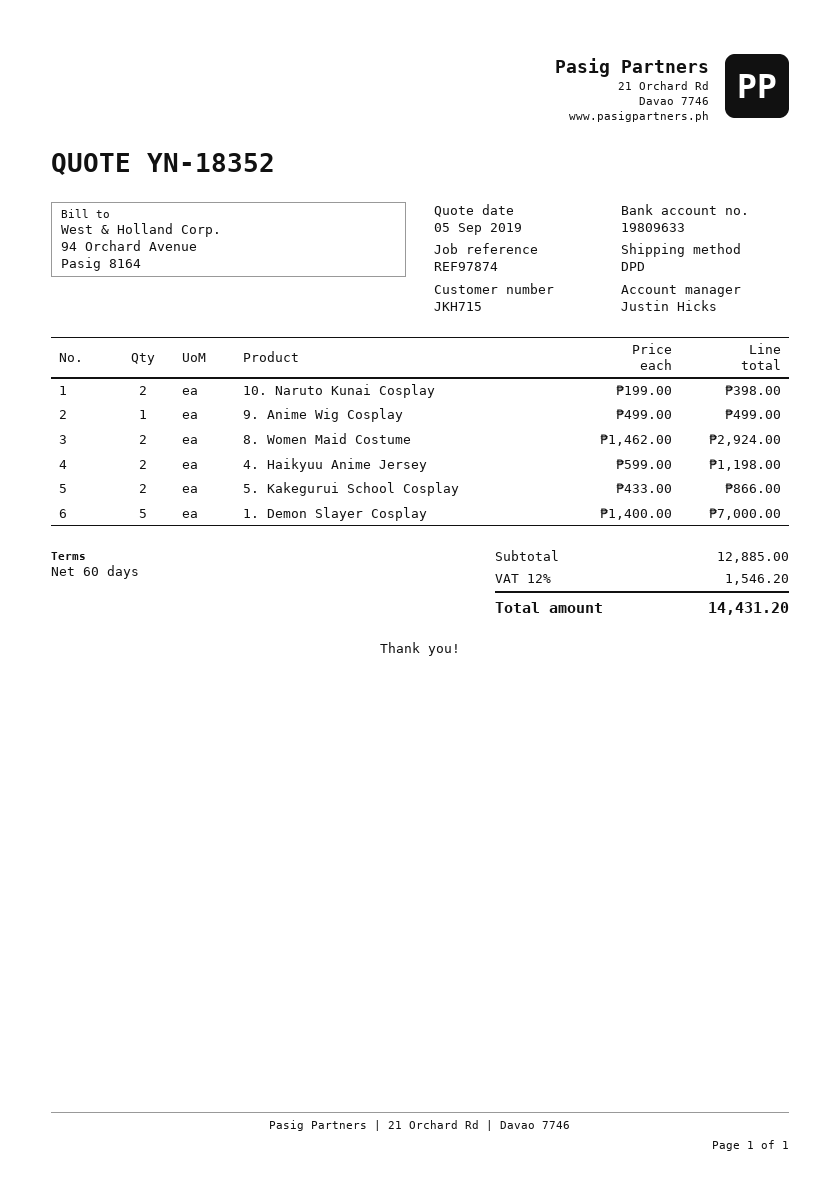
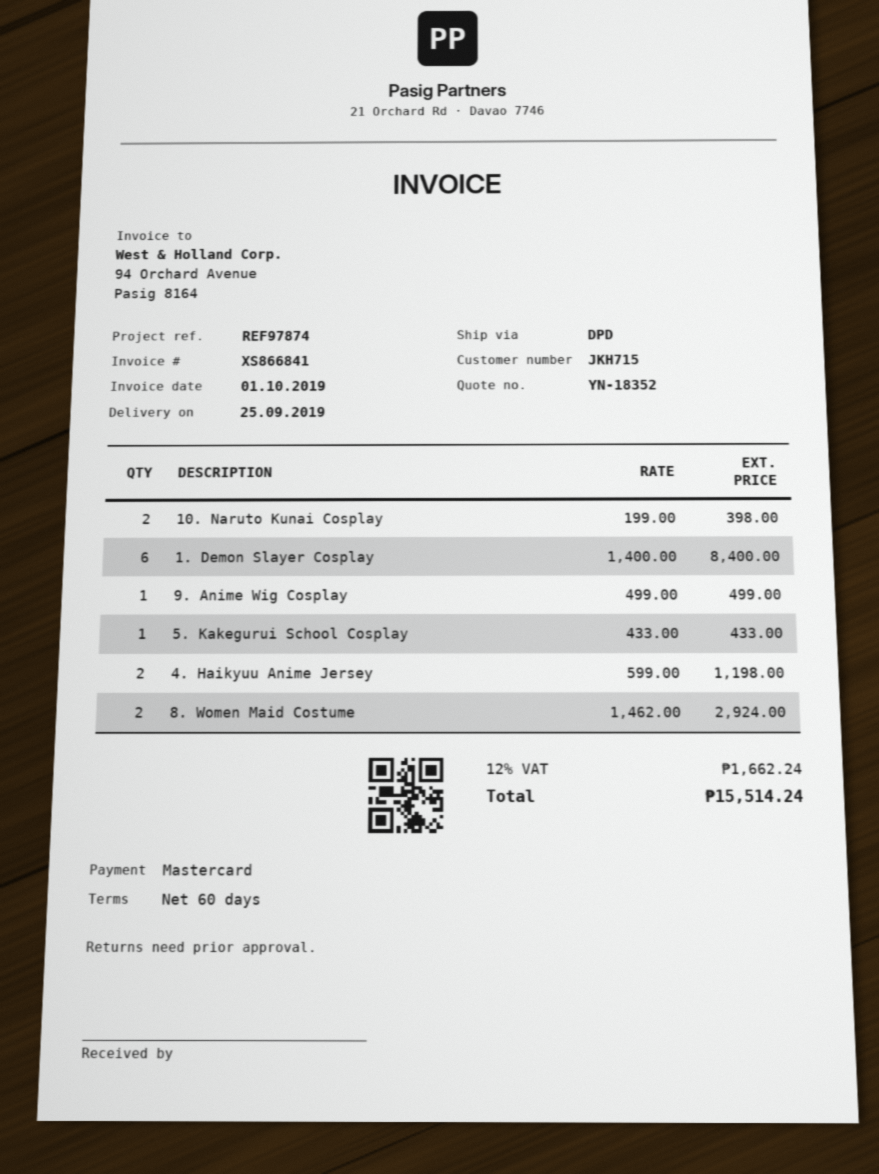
5. Kakegurui School Cosplay: 2 x 433.00 = 866.00 -> 1 x 433.00 = 433.00
1. Demon Slayer Cosplay: 5 x 1400.00 = 7000.00 -> 6 x 1400.00 = 8400.00
tax: 12% = 1546.20 -> 12% = 1662.24
total: 14431.20 -> 15514.24

